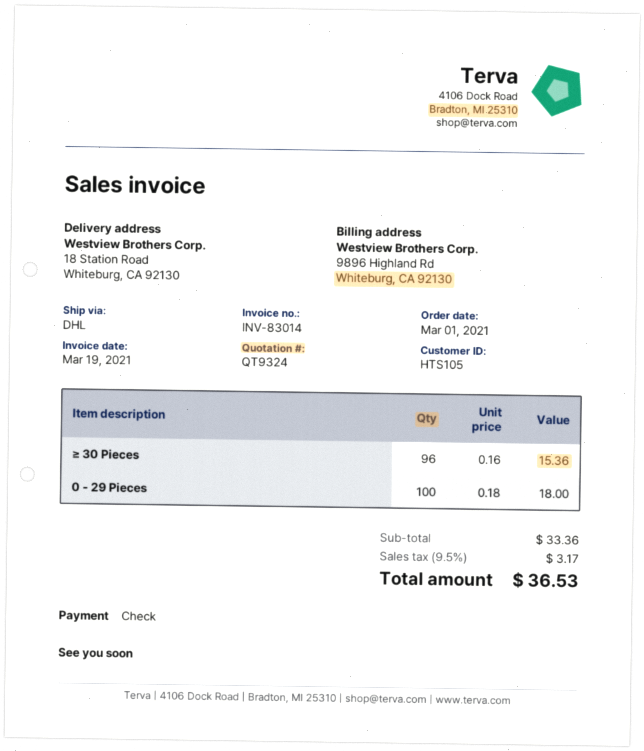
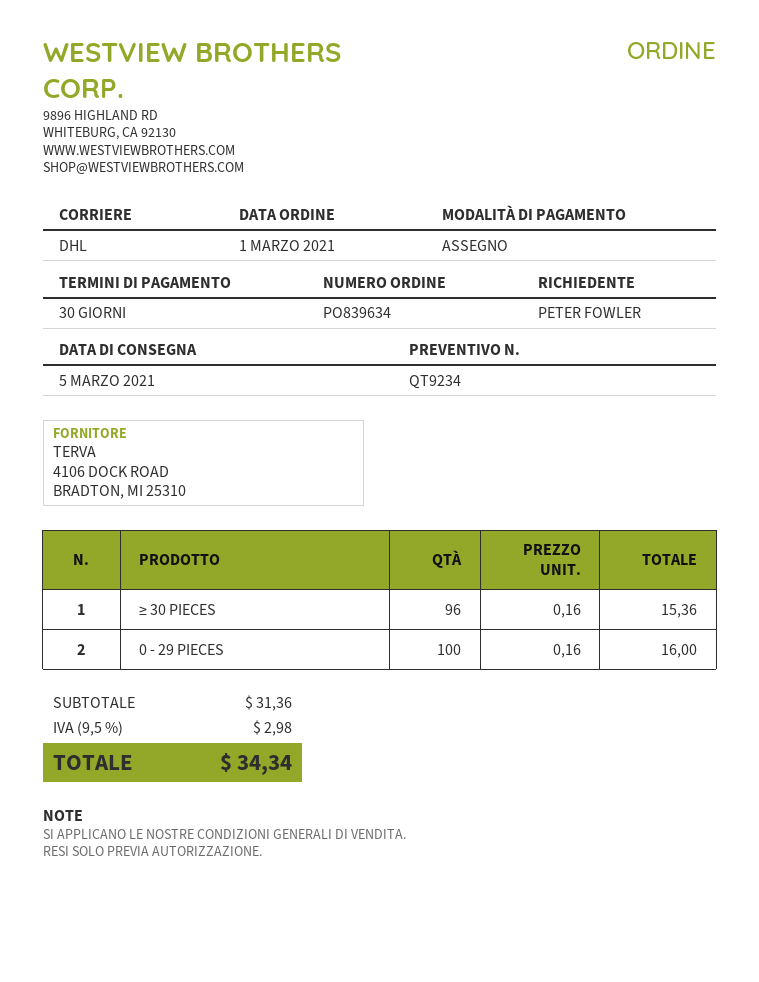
quote number: QT9324 -> QT9234
0 - 29 Pieces: 100 x 0.18 = 18.00 -> 100 x 0.16 = 16.00
subtotal: 33.36 -> 31.36
tax: 9.5% = 3.17 -> 9.5% = 2.98
total: 36.53 -> 34.34

